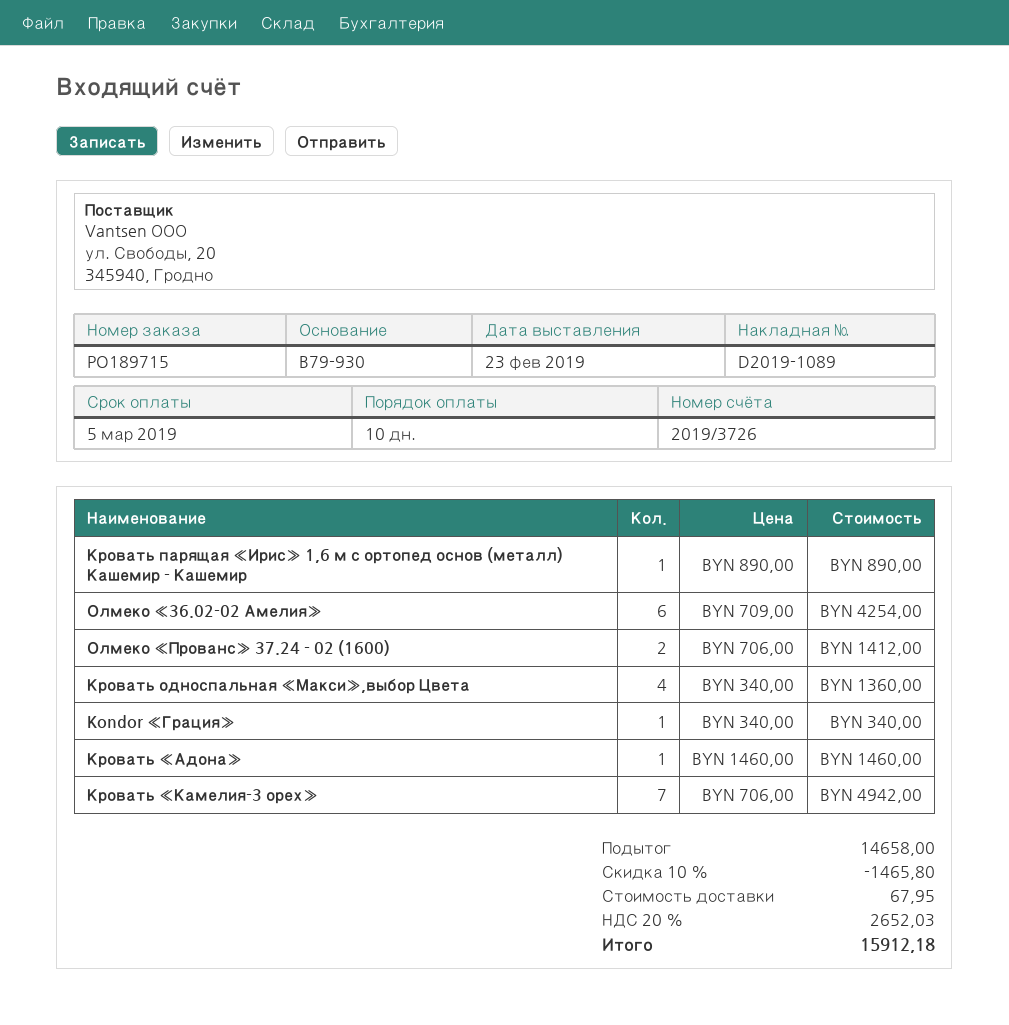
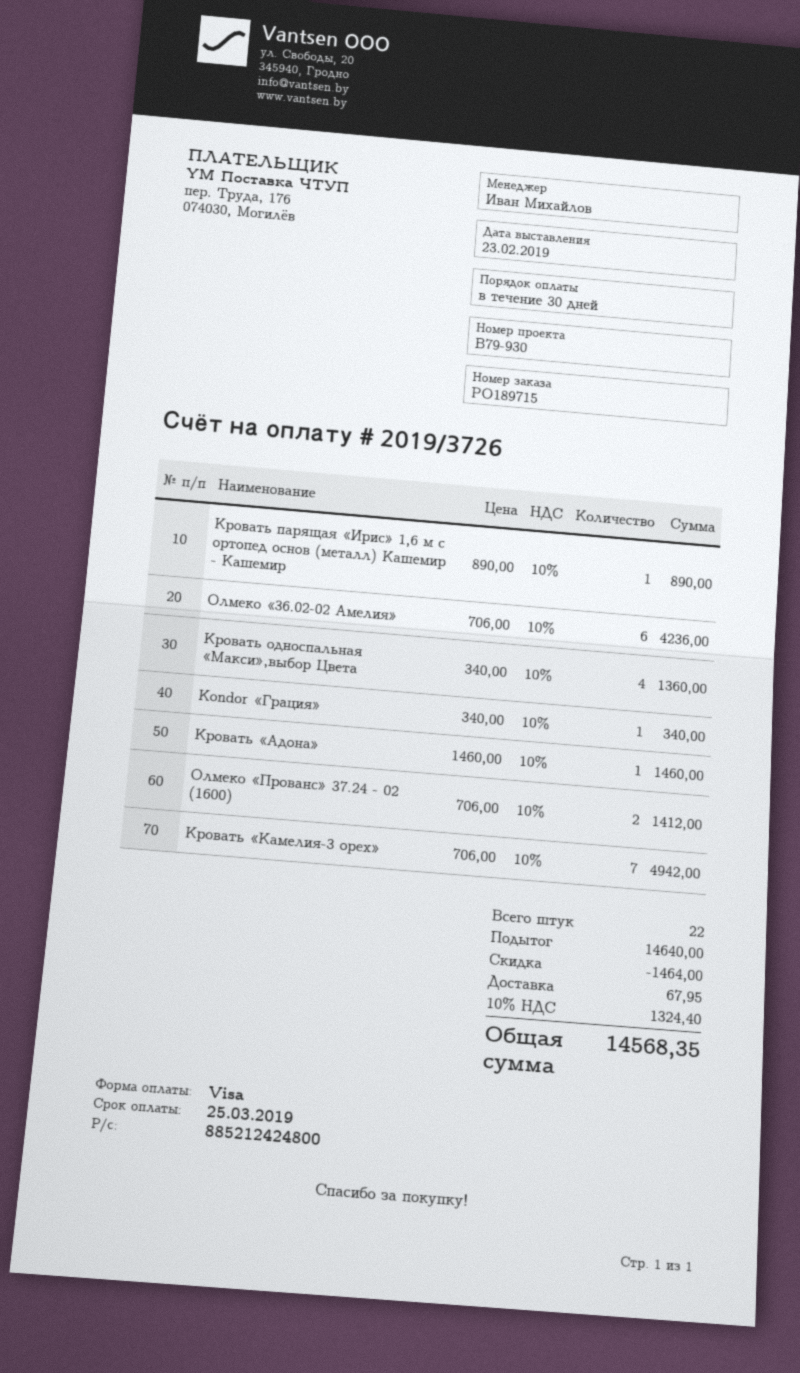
payment terms: 10 days -> 30 days
due date: 2019-03-05 -> 2019-03-25
Олмеко «36.02-02 Амелия»: 6 x 709.00 = 4254.00 -> 6 x 706.00 = 4236.00
subtotal: 14658.00 -> 14640.00
discount: 1465.80 -> 1464.00
tax: 20% = 2652.03 -> 10% = 1324.40
total: 15912.18 -> 14568.35

